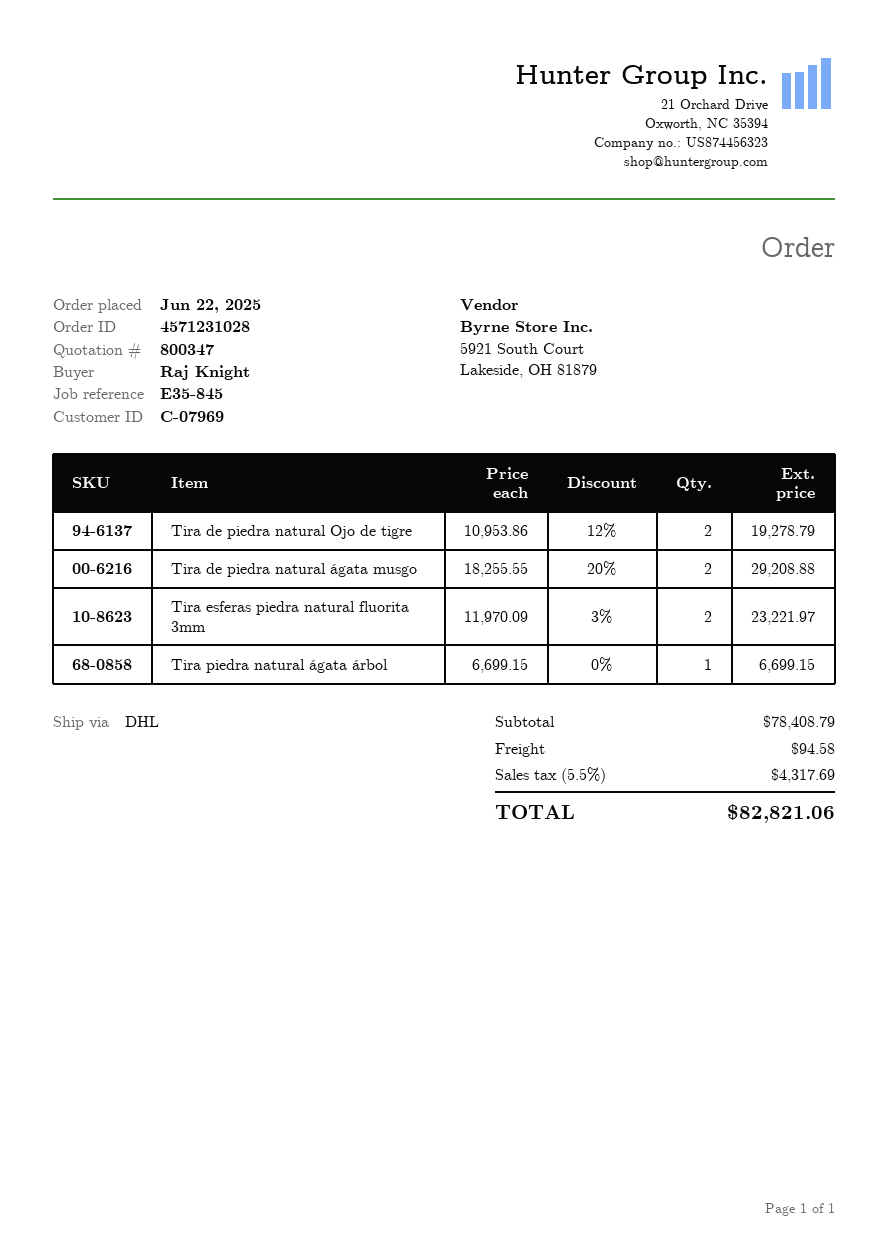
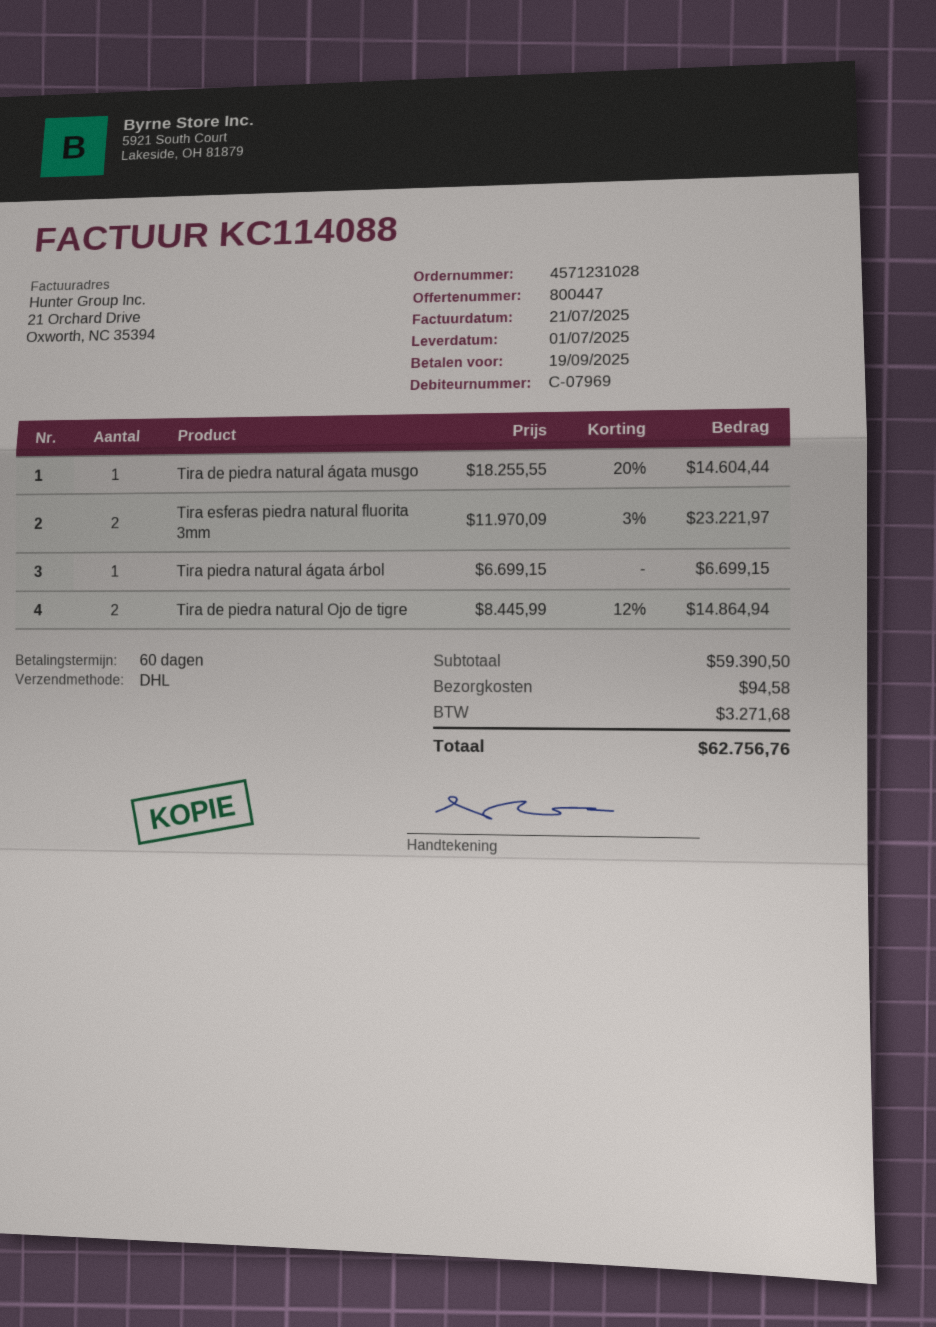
quote number: 800347 -> 800447
Tira de piedra natural Ojo de tigre: 2 x 10953.86 - 12% = 19278.79 -> 2 x 8445.99 - 12% = 14864.94
Tira de piedra natural ágata musgo: 2 x 18255.55 - 20% = 29208.88 -> 1 x 18255.55 - 20% = 14604.44
subtotal: 78408.79 -> 59390.50
tax: 4317.69 -> 3271.68
total: 82821.06 -> 62756.76

